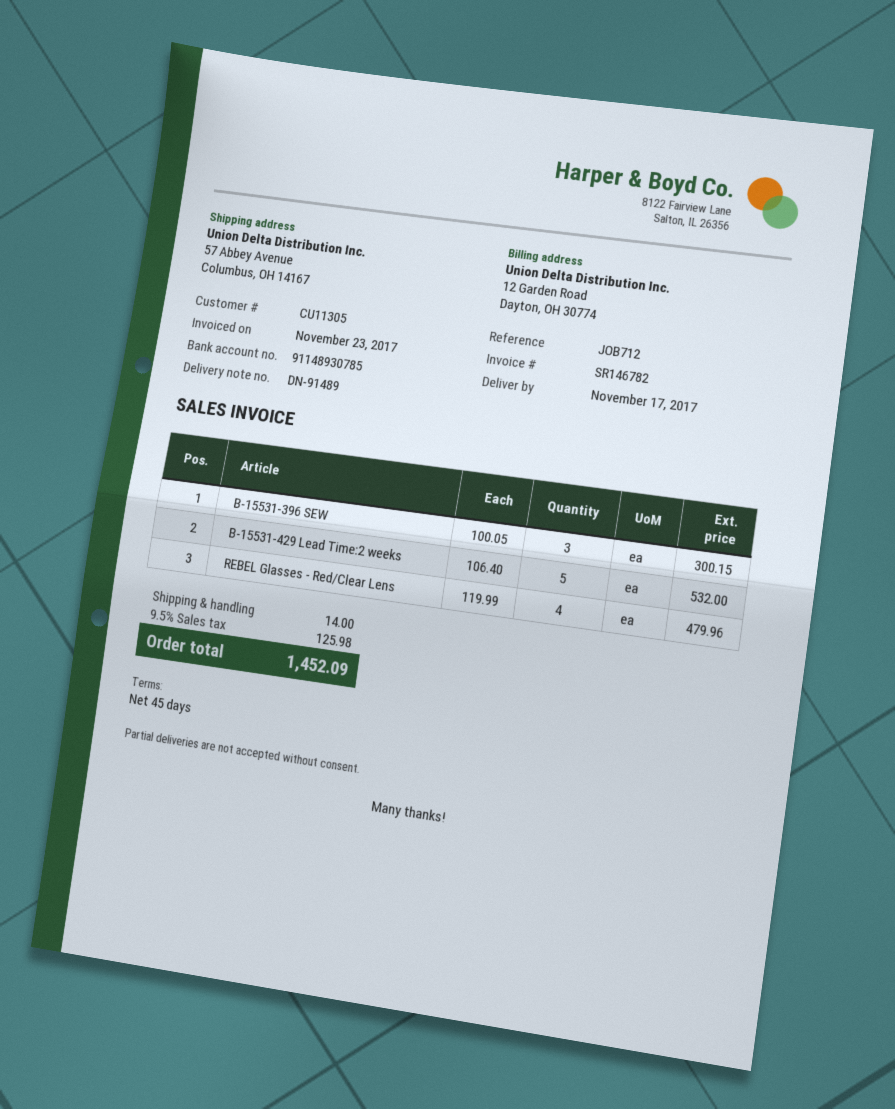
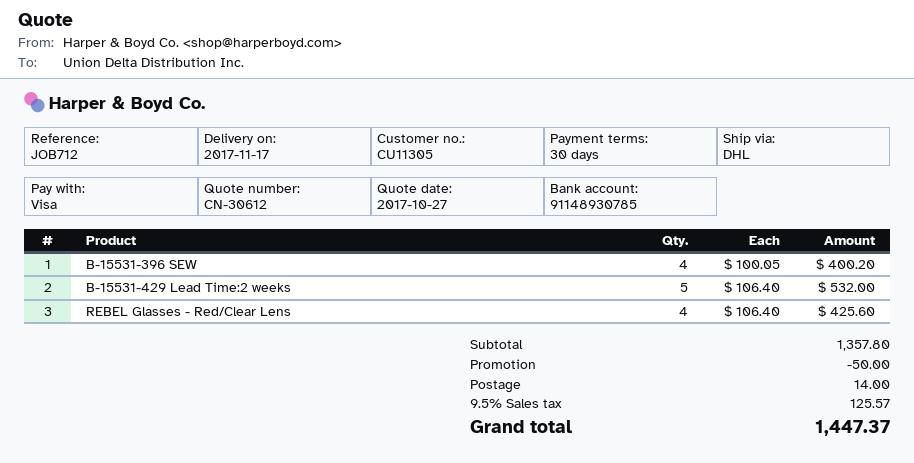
payment terms: 45 days -> 30 days
B-15531-396 SEW: 3 x 100.05 = 300.15 -> 4 x 100.05 = 400.20
REBEL Glasses - Red/Clear Lens: 4 x 119.99 = 479.96 -> 4 x 106.40 = 425.60
discount: none -> 50.00
tax: 9.5% = 125.98 -> 9.5% = 125.57
total: 1452.09 -> 1447.37

